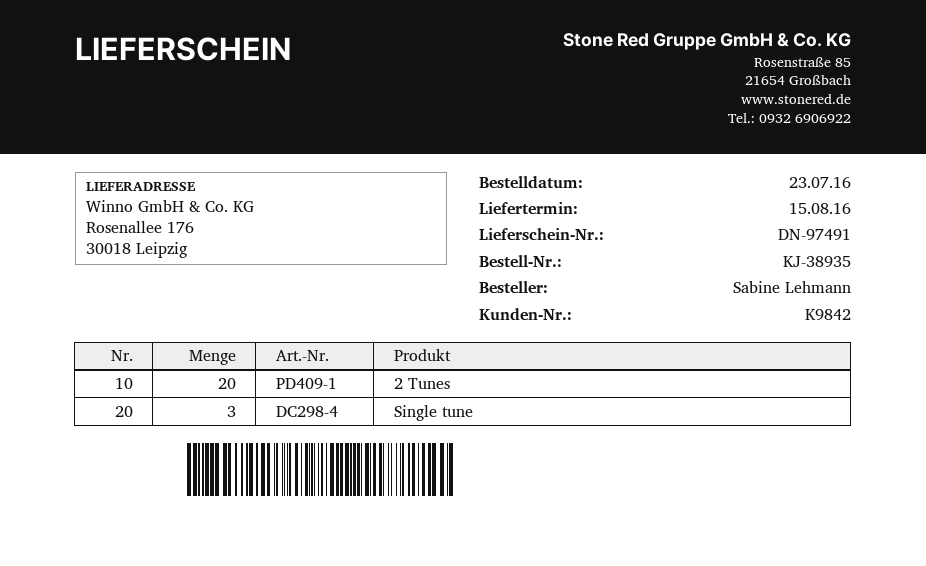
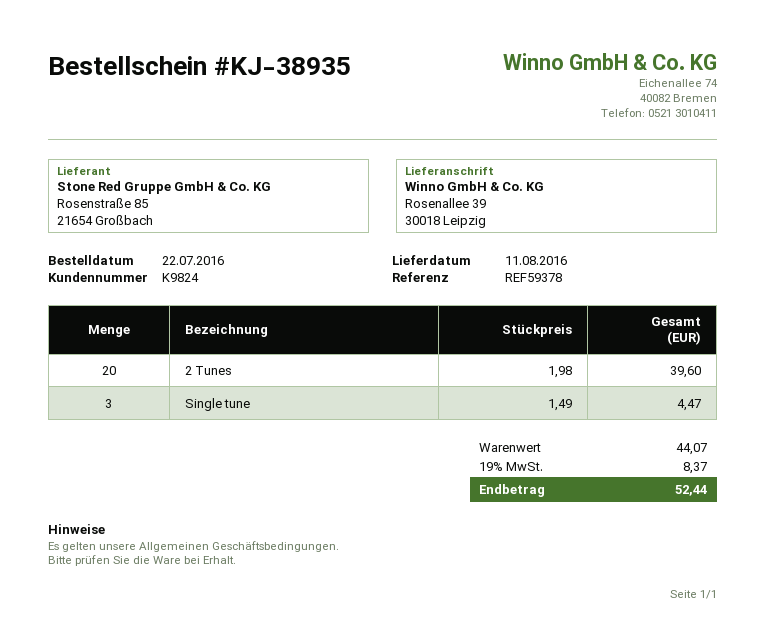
order date: 2016-07-23 -> 2016-07-22
delivery date: 2016-08-15 -> 2016-08-11
customer number: K9842 -> K9824
ship to: Rosenallee 176, 30018 Leipzig -> Rosenallee 39, 30018 Leipzig

